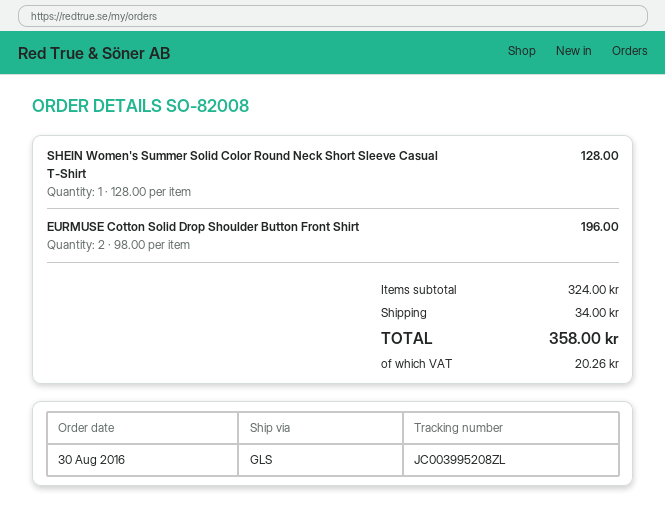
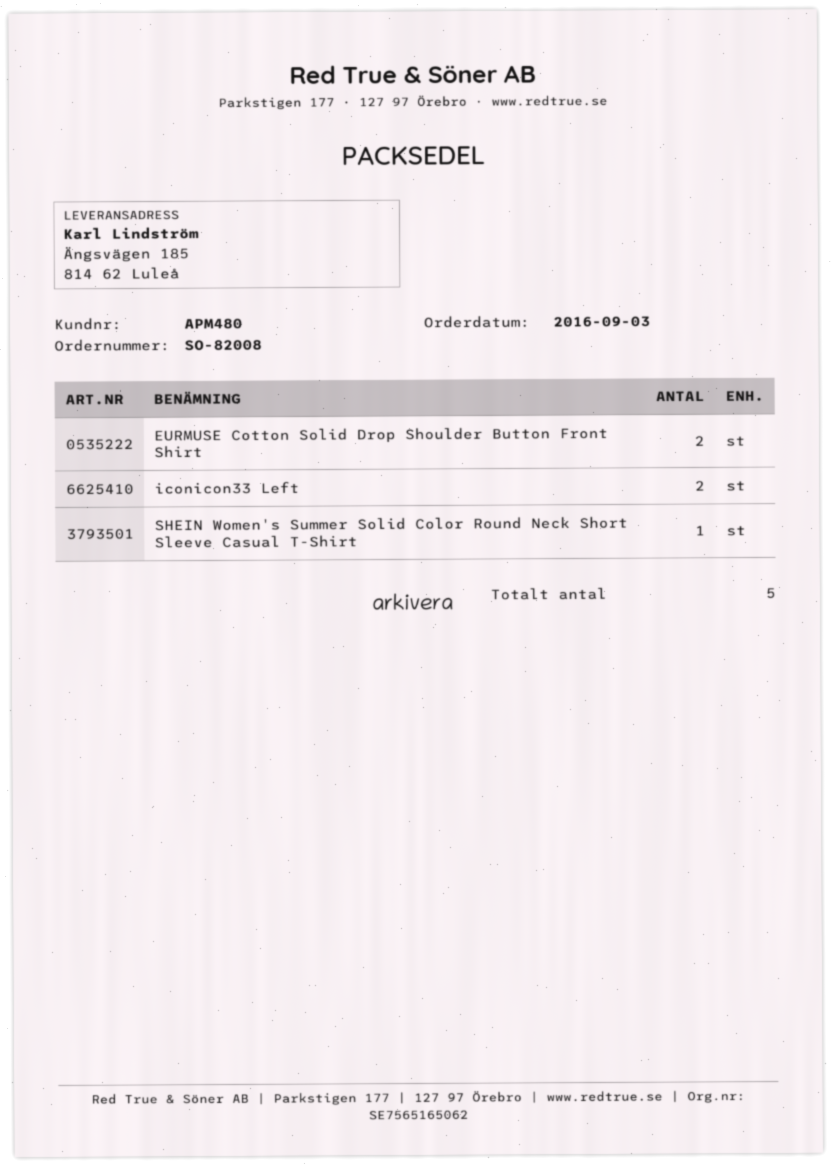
order date: 2016-08-30 -> 2016-09-03
iconicon33 Left: none -> 2

